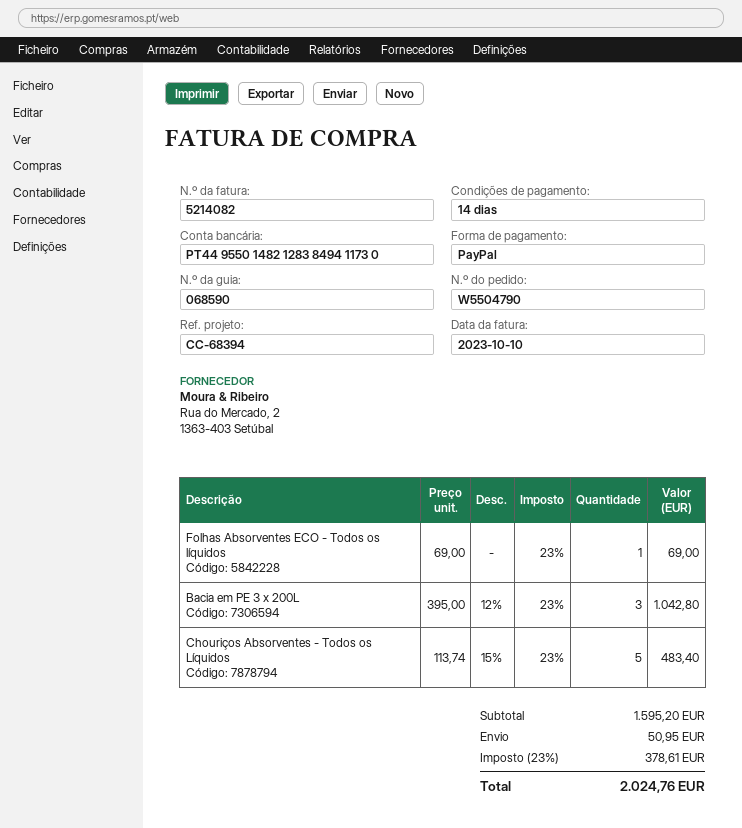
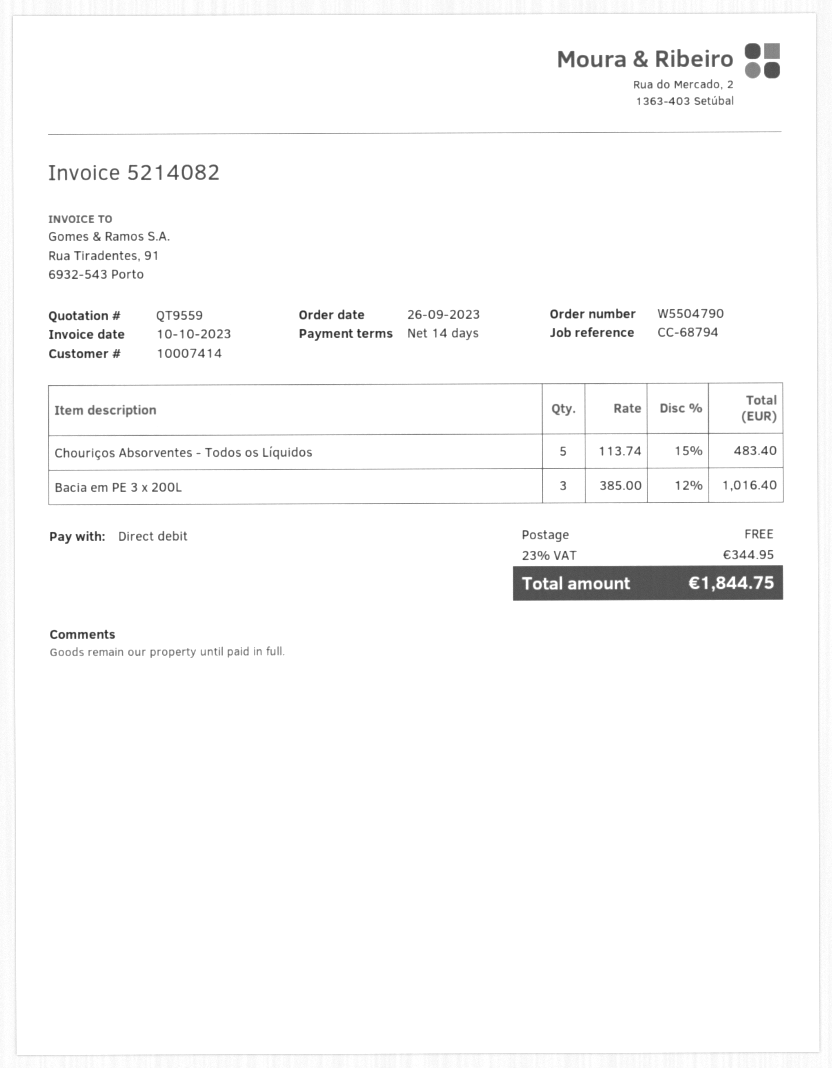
reference: CC-68394 -> CC-68794
payment method: PayPal -> direct debit
Folhas Absorventes ECO - Todos os líquidos: 1 x 69.00 = 69.00 -> none
Bacia em PE 3 x 200L: 3 x 395.00 - 12% = 1042.80 -> 3 x 385.00 - 12% = 1016.40
shipping: 50.95 -> 0.00
tax: 23% = 378.61 -> 23% = 344.95
total: 2024.76 -> 1844.75

